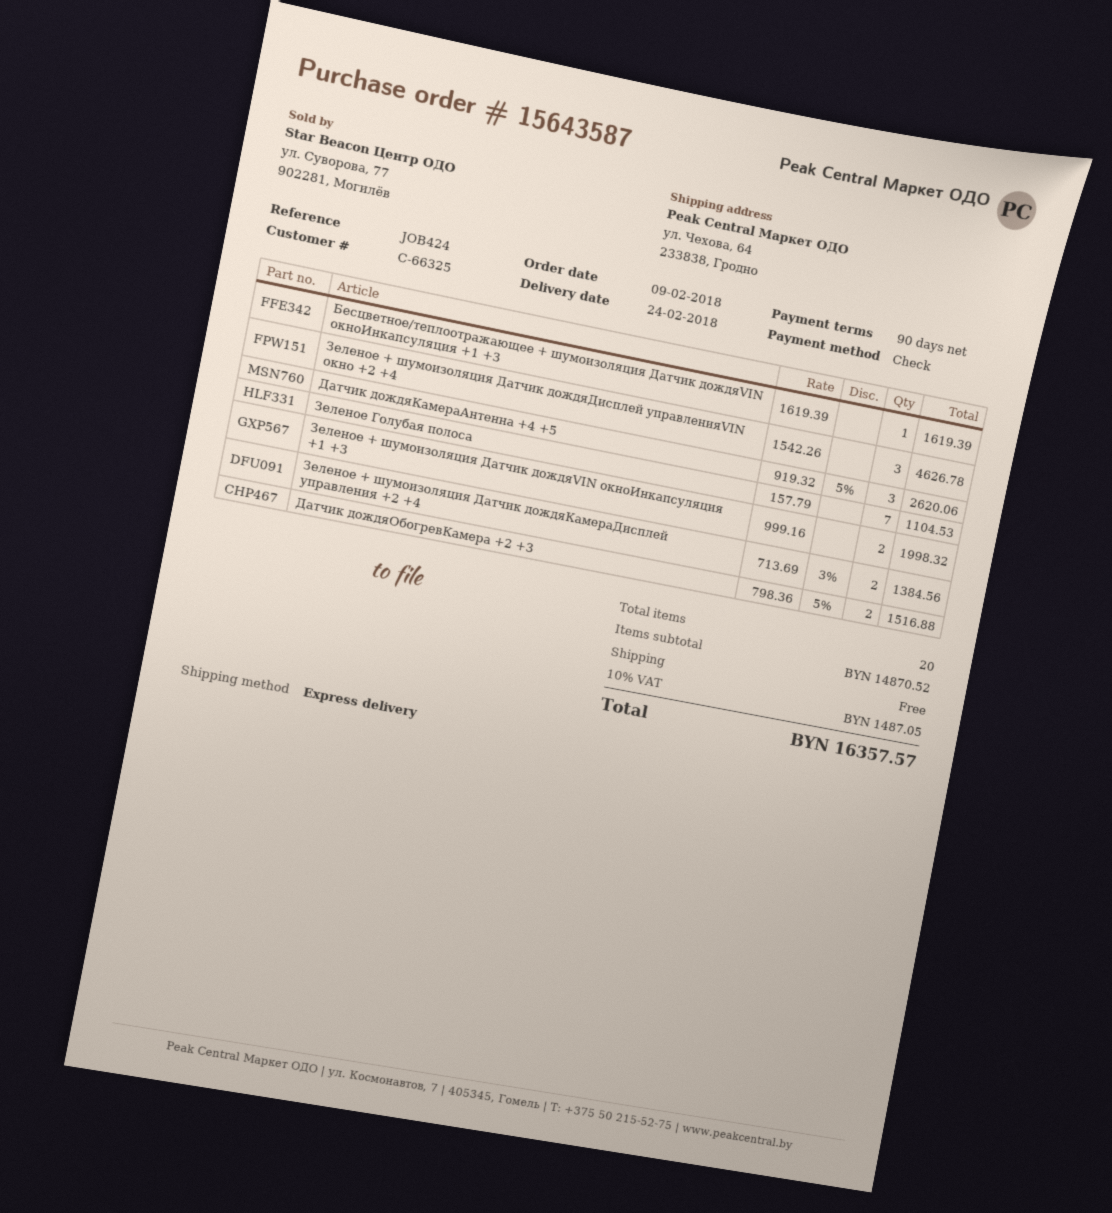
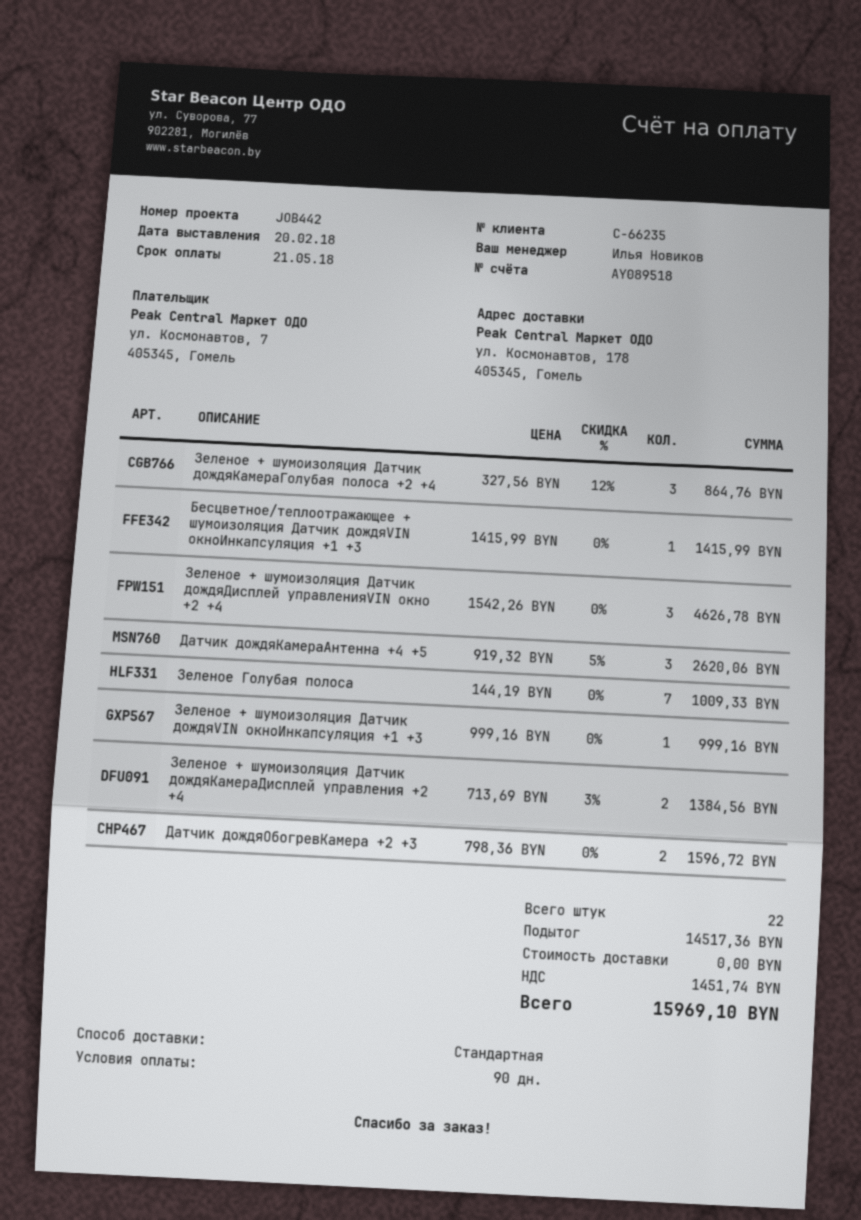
customer number: C-66325 -> C-66235
reference: JOB424 -> JOB442
shipping method: express -> standard
ship to: ул. Чехова, 64, 233838, Гродно -> ул. Космонавтов, 178, 405345, Гомель
Бесцветное/теплоотражающее + шумоизоляция Датчик дождяVIN окноИнкапсуляция +1 +3: 1 x 1619.39 = 1619.39 -> 1 x 1415.99 = 1415.99
Зеленое Голубая полоса: 7 x 157.79 = 1104.53 -> 7 x 144.19 = 1009.33
Зеленое + шумоизоляция Датчик дождяVIN окноИнкапсуляция +1 +3: 2 x 999.16 = 1998.32 -> 1 x 999.16 = 999.16
Датчик дождяОбогревКамера +2 +3: 2 x 798.36 - 5% = 1516.88 -> 2 x 798.36 = 1596.72
Зеленое + шумоизоляция Датчик дождяКамераГолубая полоса +2 +4: none -> 3 x 327.56 - 12% = 864.76
total quantity: 20 -> 22
subtotal: 14870.52 -> 14517.36
tax: 1487.05 -> 1451.74
total: 16357.57 -> 15969.10

